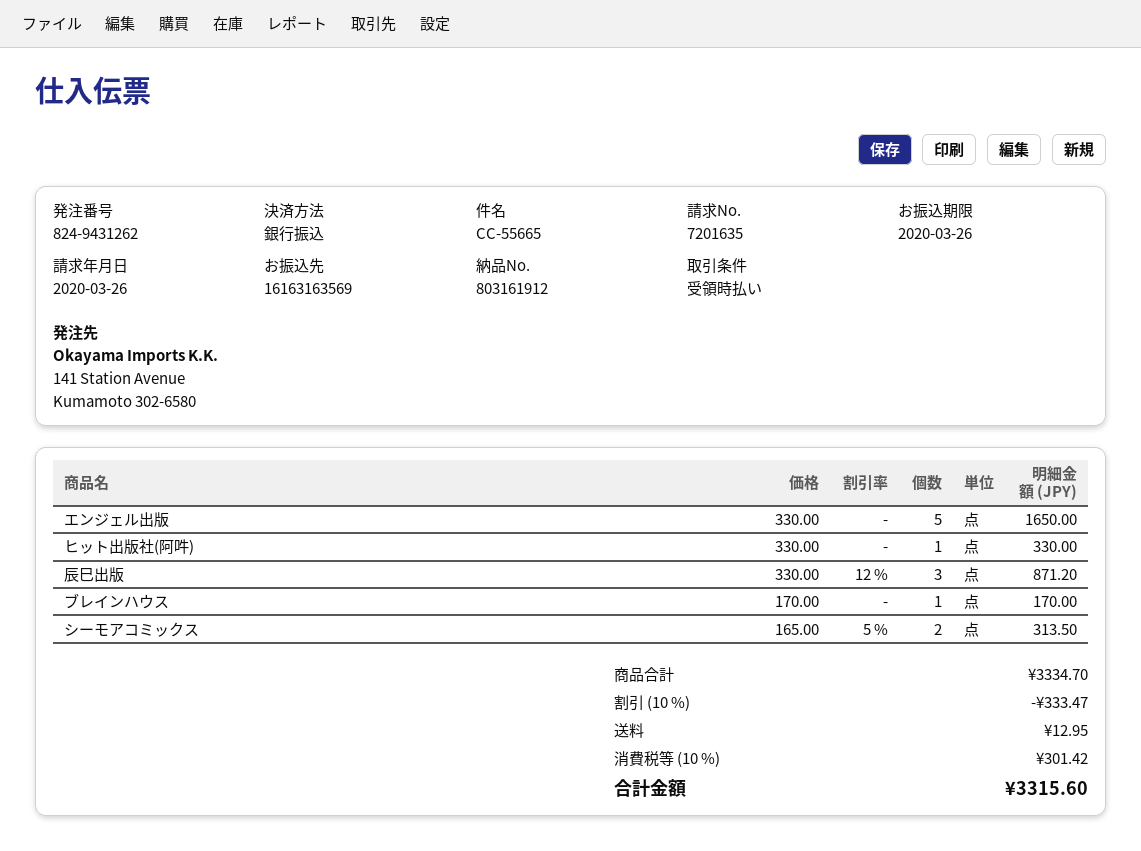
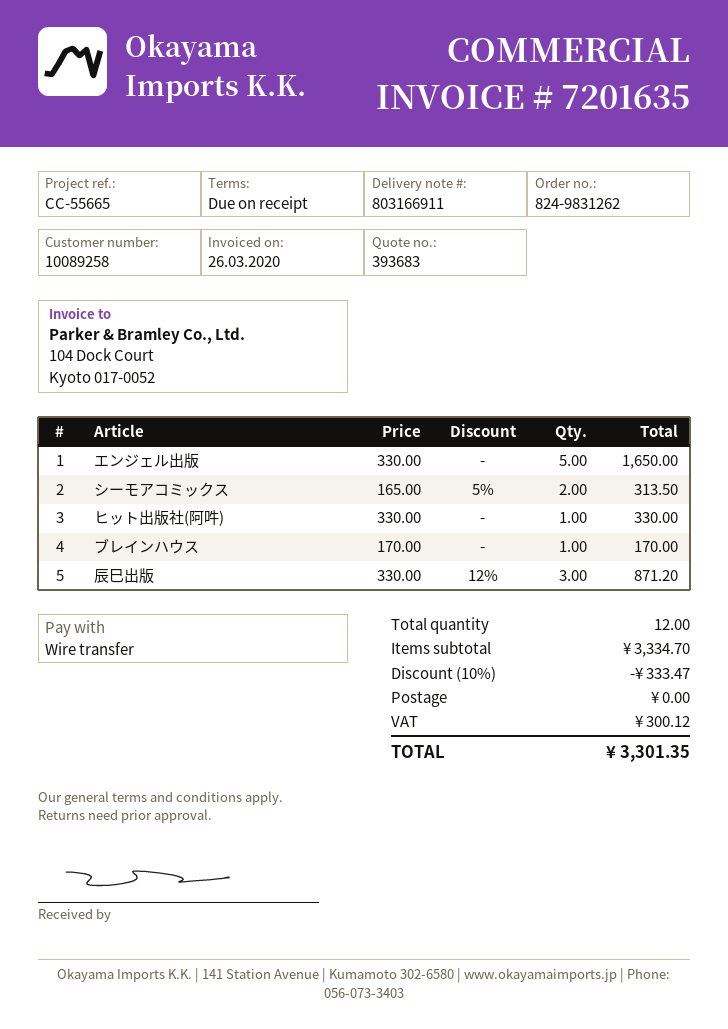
order number: 824-9431262 -> 824-9831262
delivery note number: 803161912 -> 803166911
shipping: 12.95 -> 0.00
tax: 301.42 -> 300.12
total: 3315.60 -> 3301.35

